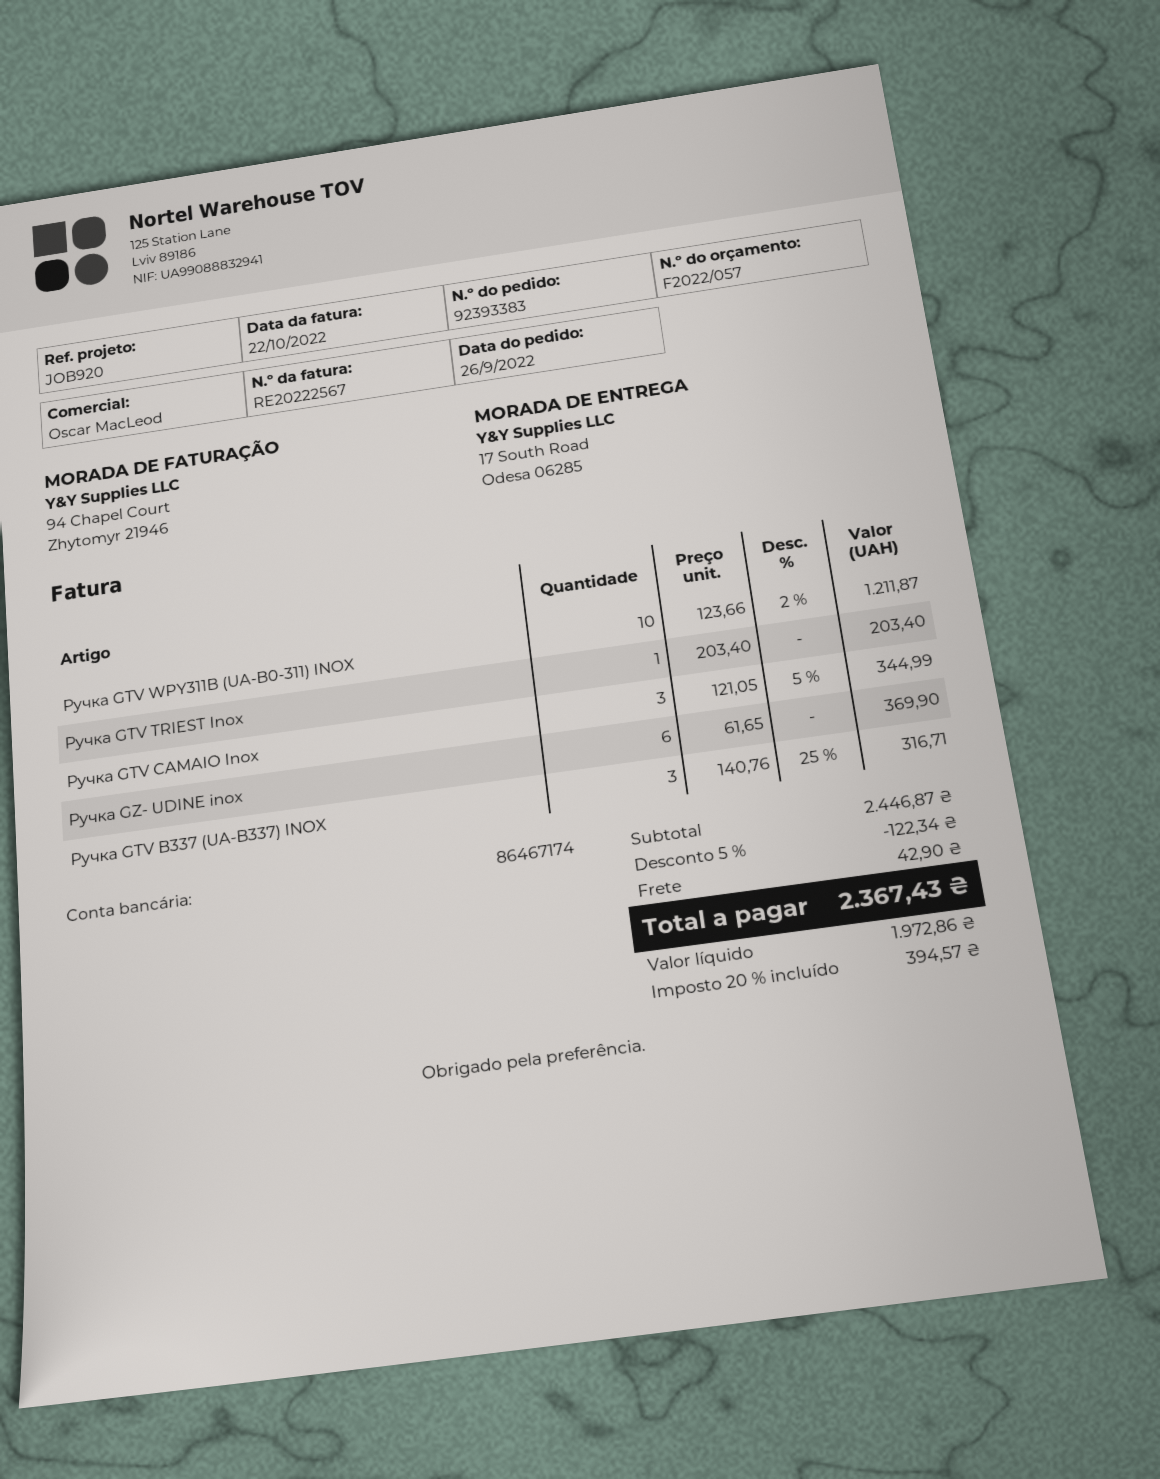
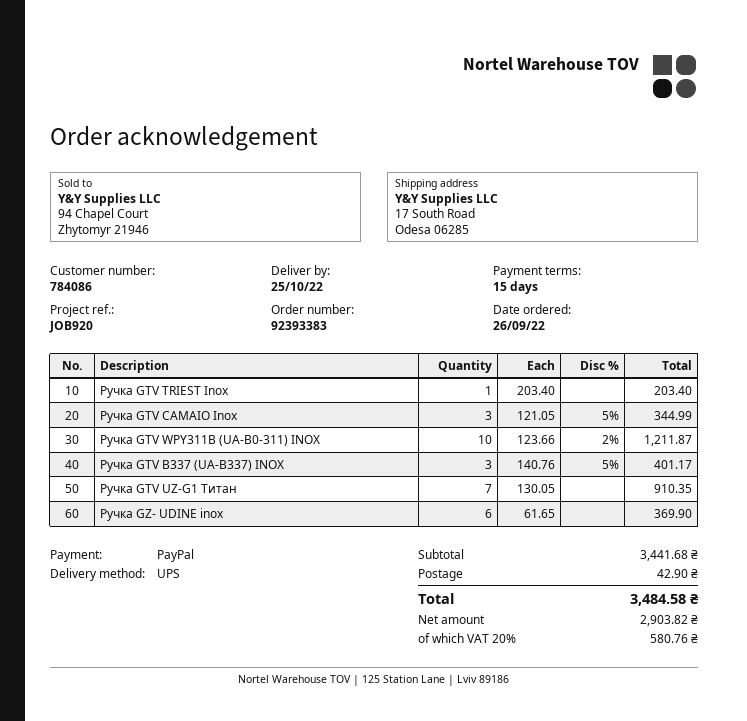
Ручка GTV B337 (UA-B337) INOX: 3 x 140.76 - 25% = 316.71 -> 3 x 140.76 - 5% = 401.17
Ручка GTV UZ-G1 Титан: none -> 7 x 130.05 = 910.35
subtotal: 2446.87 -> 3441.68
discount: 5% = 122.34 -> none
net: 1972.86 -> 2903.82
tax: 20% = 394.57 -> 20% = 580.76
total: 2367.43 -> 3484.58

